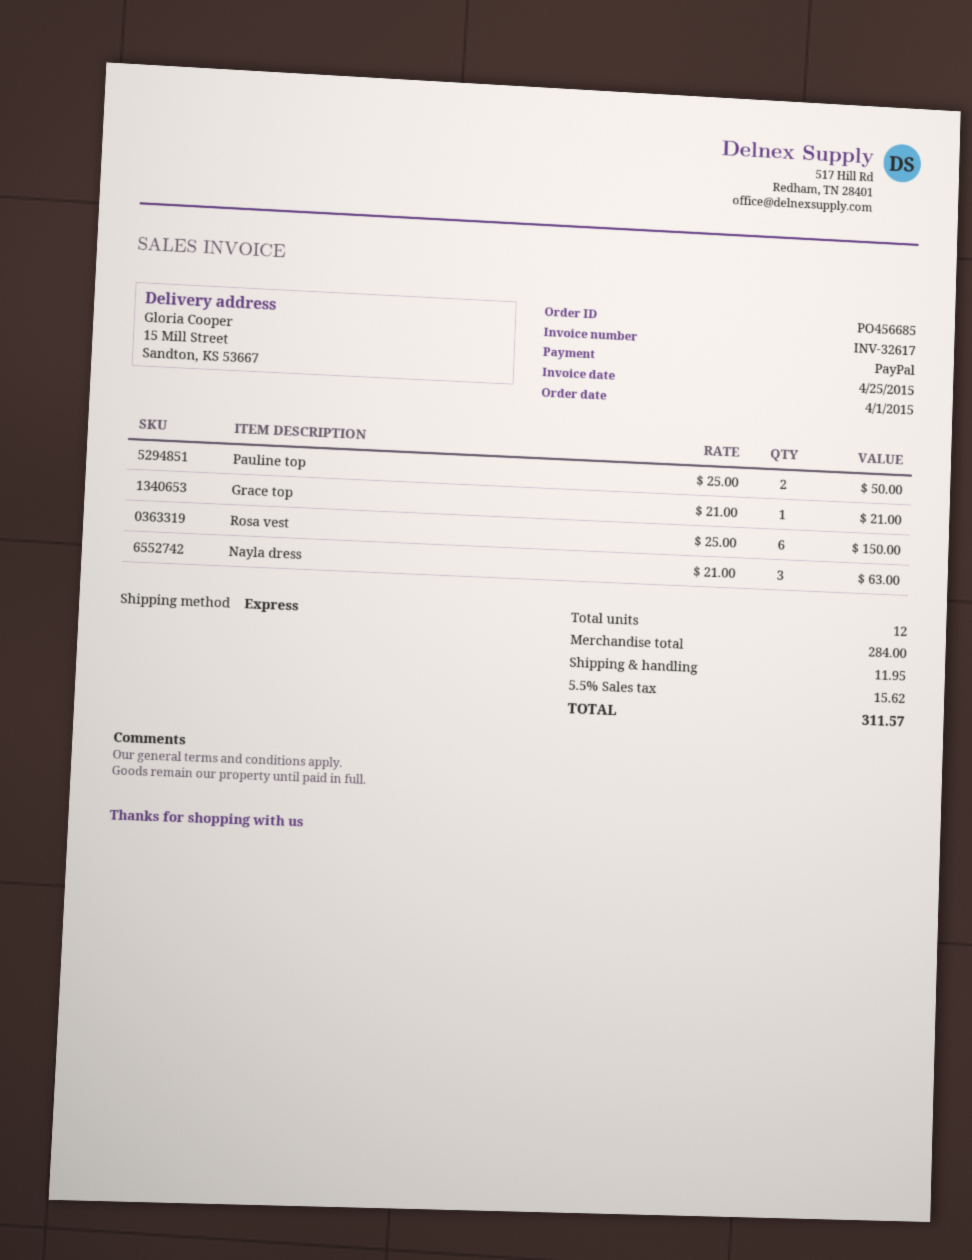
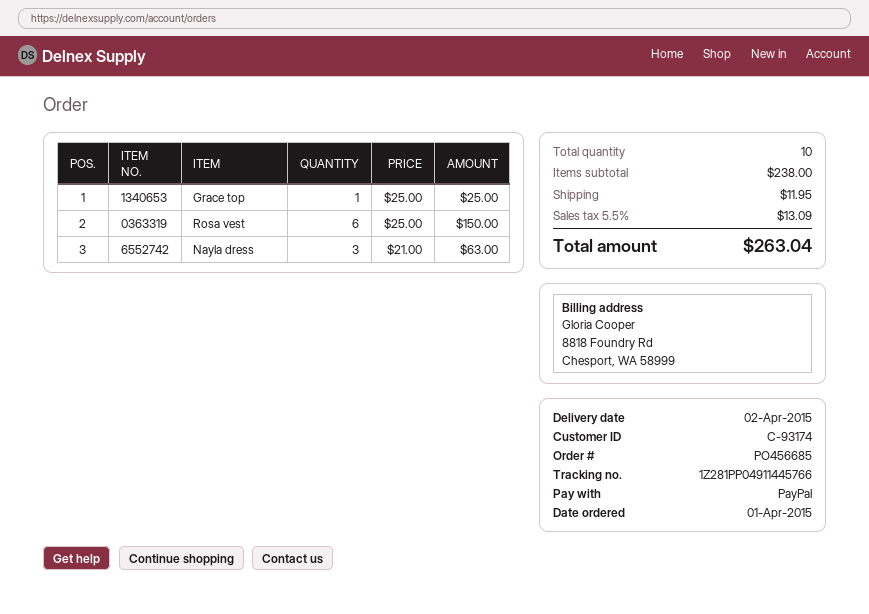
Pauline top: 2 x 25.00 = 50.00 -> none
Grace top: 1 x 21.00 = 21.00 -> 1 x 25.00 = 25.00
total quantity: 12 -> 10
subtotal: 284.00 -> 238.00
tax: 5.5% = 15.62 -> 5.5% = 13.09
total: 311.57 -> 263.04

